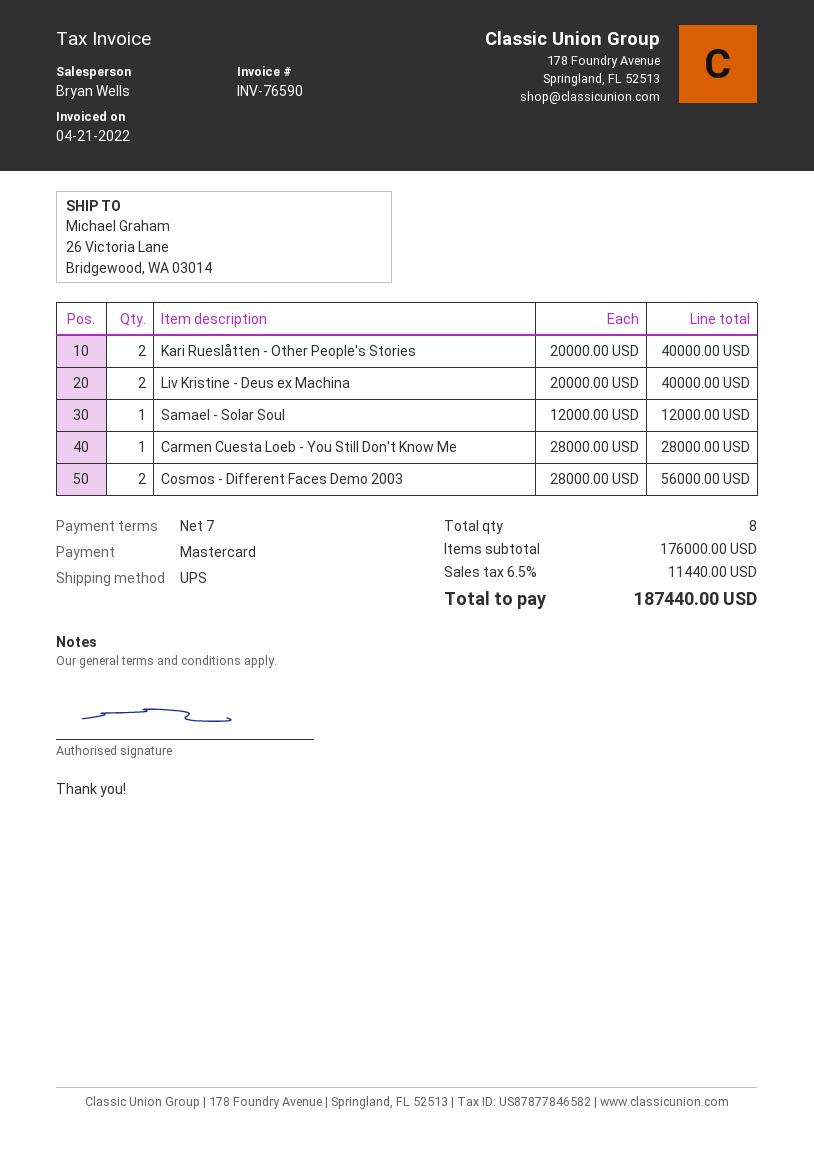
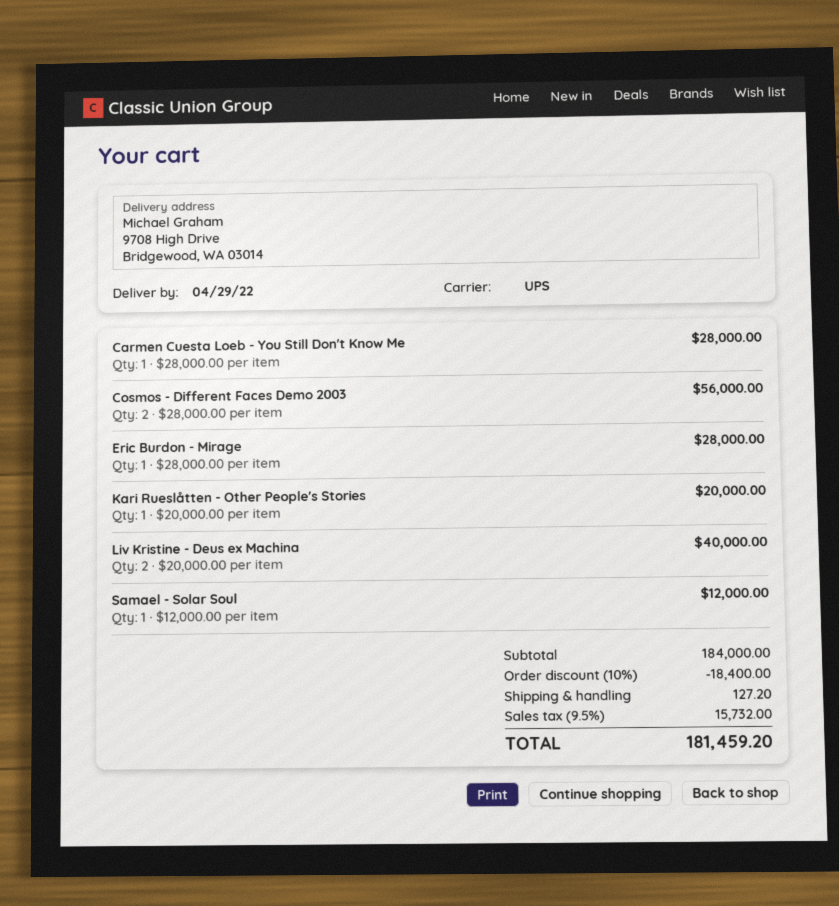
ship to: 26 Victoria Lane, Bridgewood, WA 03014 -> 9708 High Drive, Bridgewood, WA 03014
Kari Rueslåtten - Other People's Stories: 2 x 20000.00 = 40000.00 -> 1 x 20000.00 = 20000.00
Eric Burdon - Mirage: none -> 1 x 28000.00 = 28000.00
subtotal: 176000.00 -> 184000.00
discount: none -> 10% = 18400.00
shipping: none -> 127.20
tax: 6.5% = 11440.00 -> 9.5% = 15732.00
total: 187440.00 -> 181459.20

